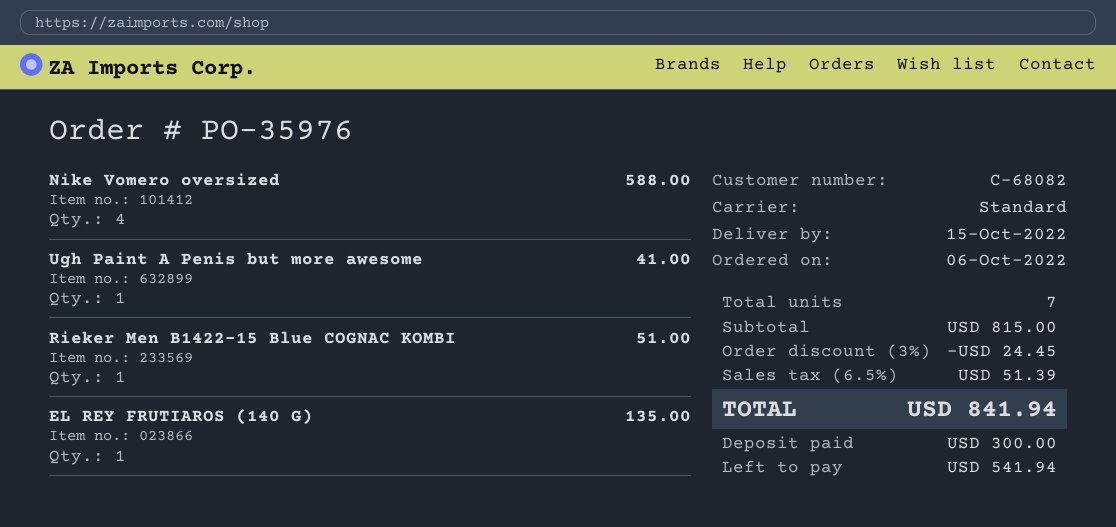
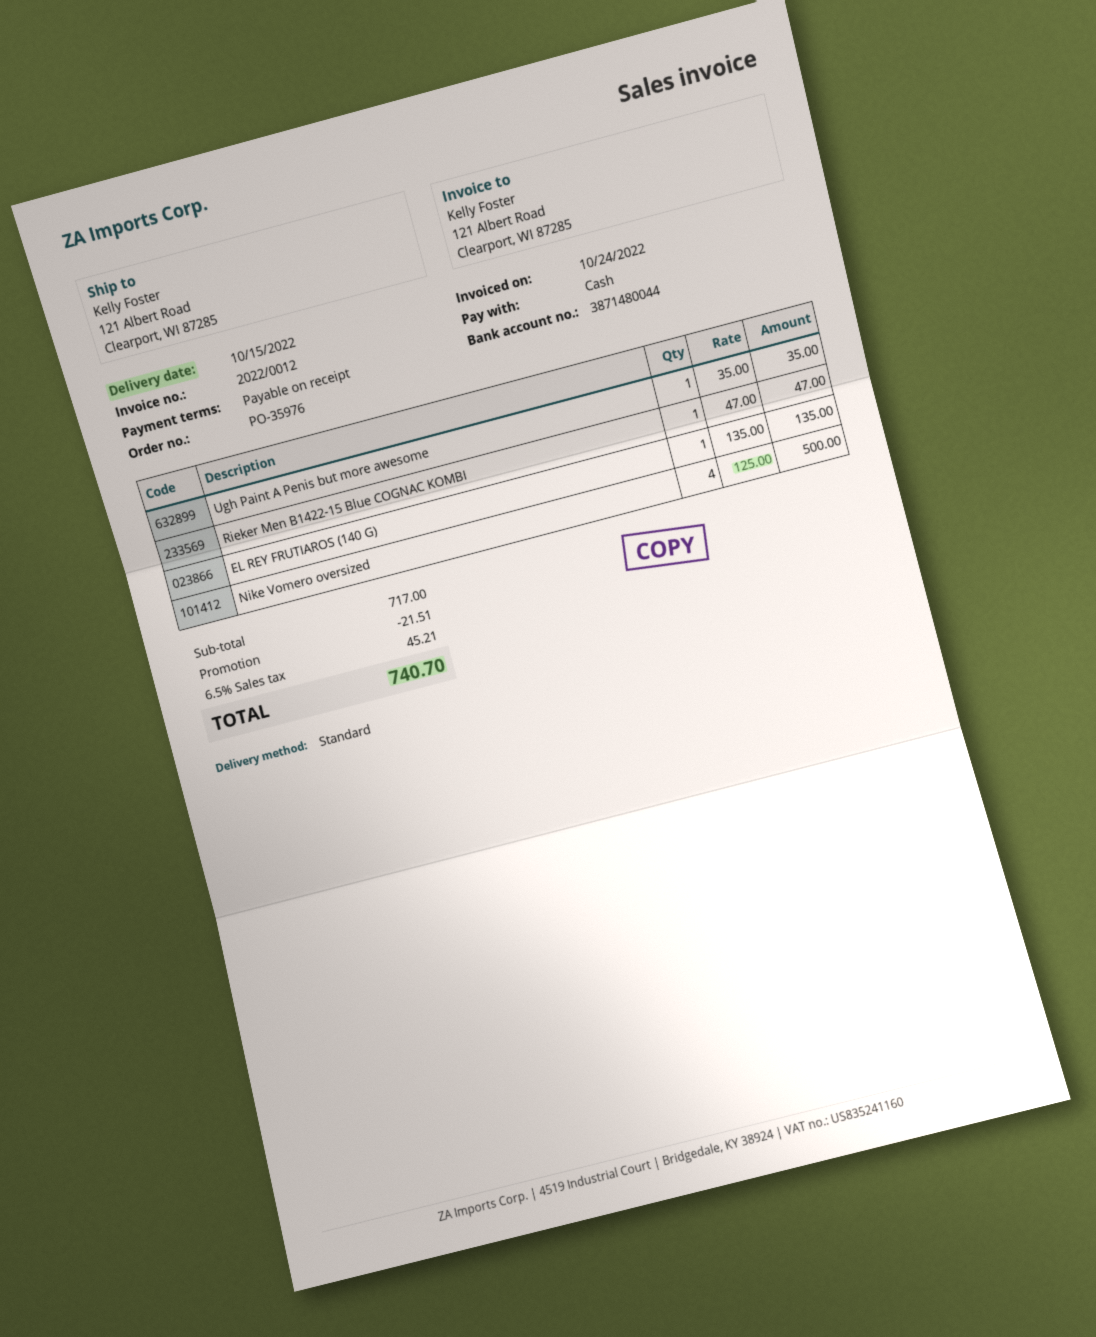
Nike Vomero oversized: 4 for 588.00 -> 4 for 500.00
Ugh Paint A Penis but more awesome: 1 for 41.00 -> 1 for 35.00
Rieker Men B1422-15 Blue COGNAC KOMBI: 1 for 51.00 -> 1 for 47.00
subtotal: 815.00 -> 717.00
discount: 24.45 -> 21.51
tax: 6.5% = 51.39 -> 6.5% = 45.21
total: 841.94 -> 740.70

